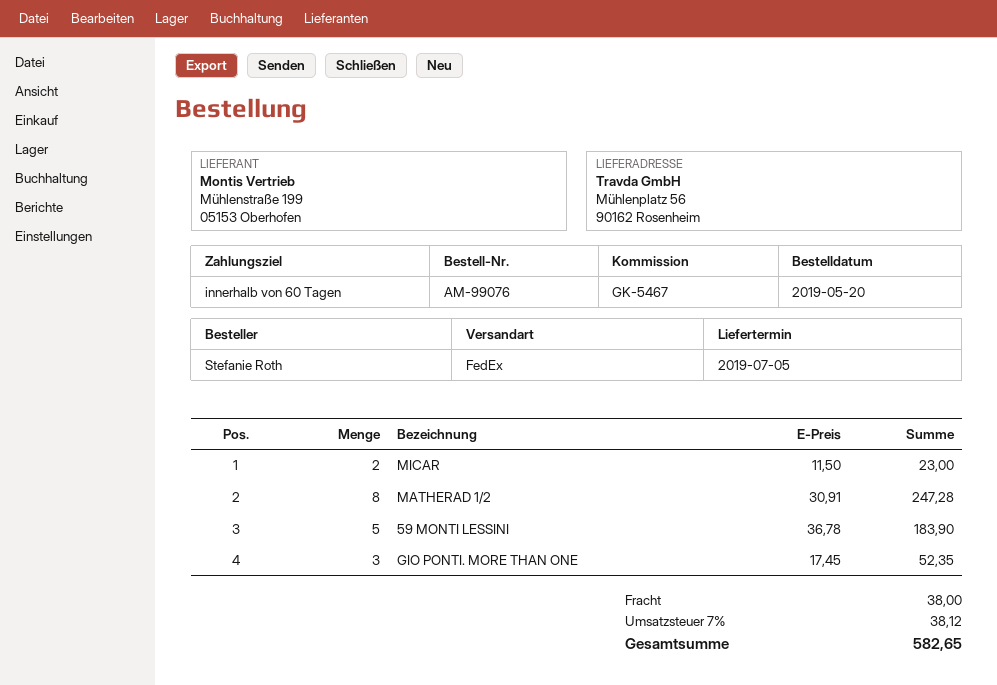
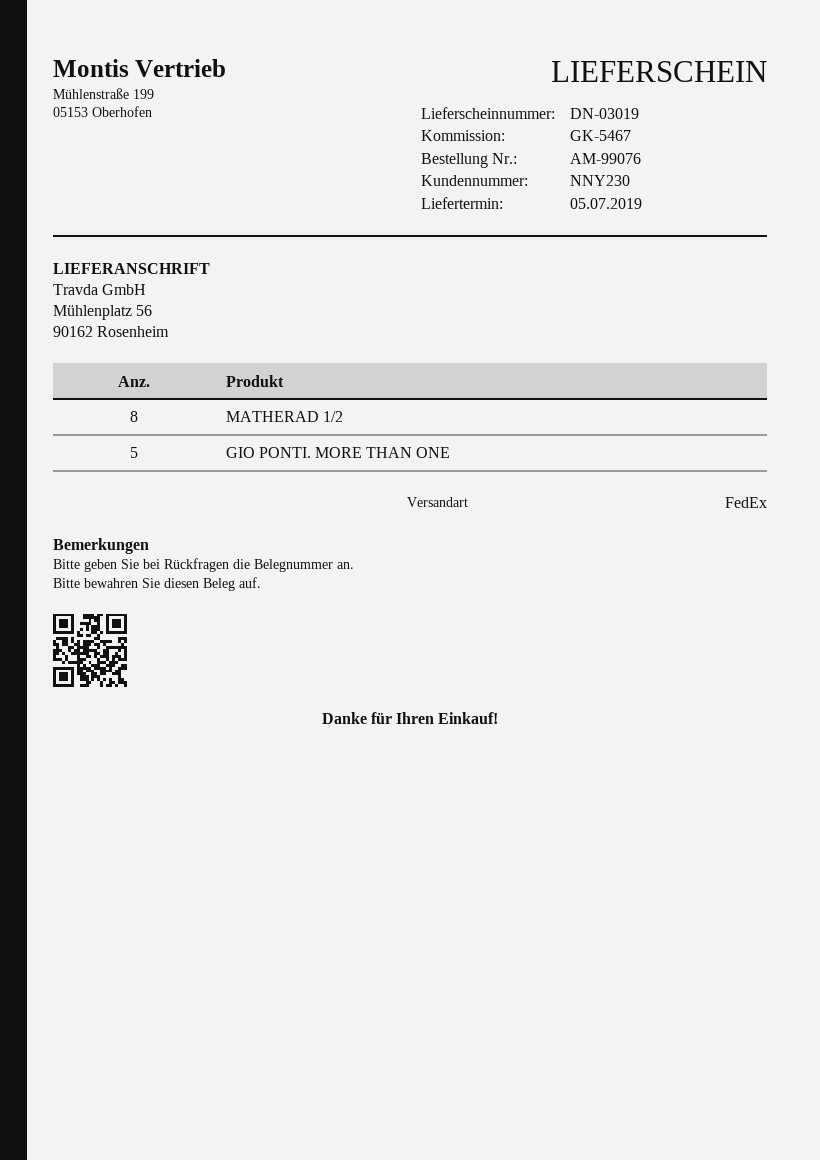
MICAR: 2 -> none
59 MONTI LESSINI: 5 -> none
GIO PONTI. MORE THAN ONE: 3 -> 5

